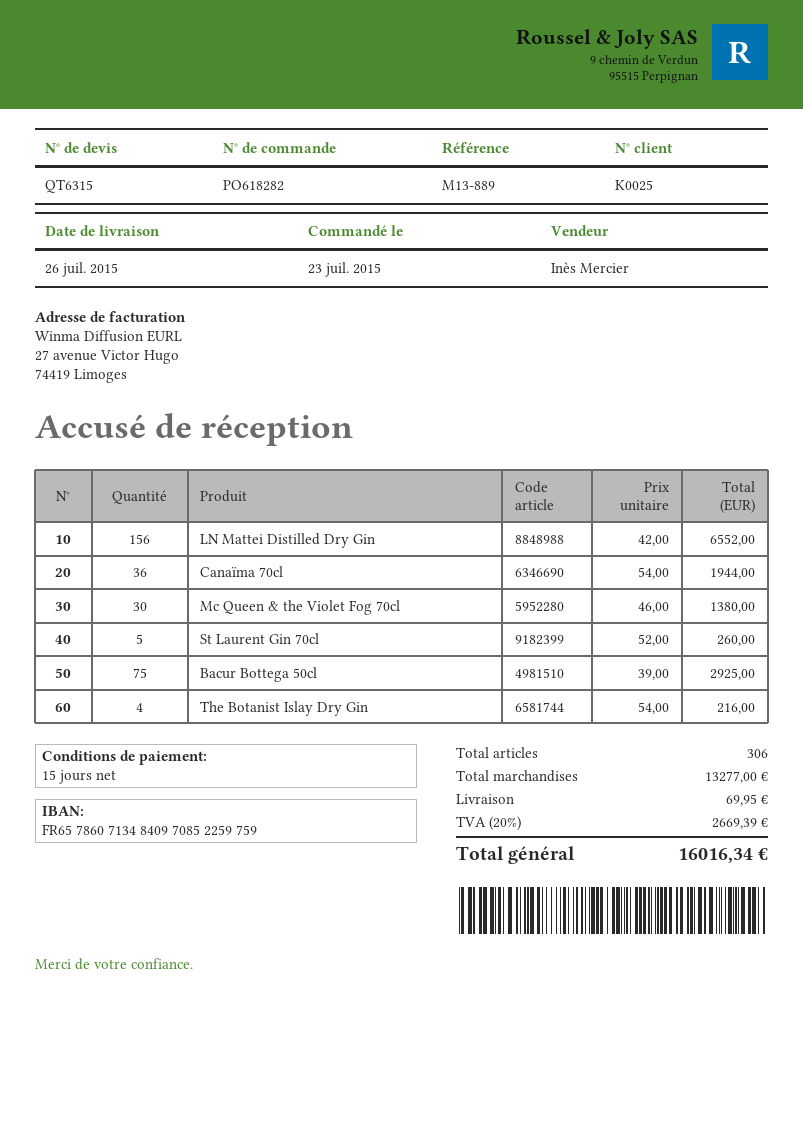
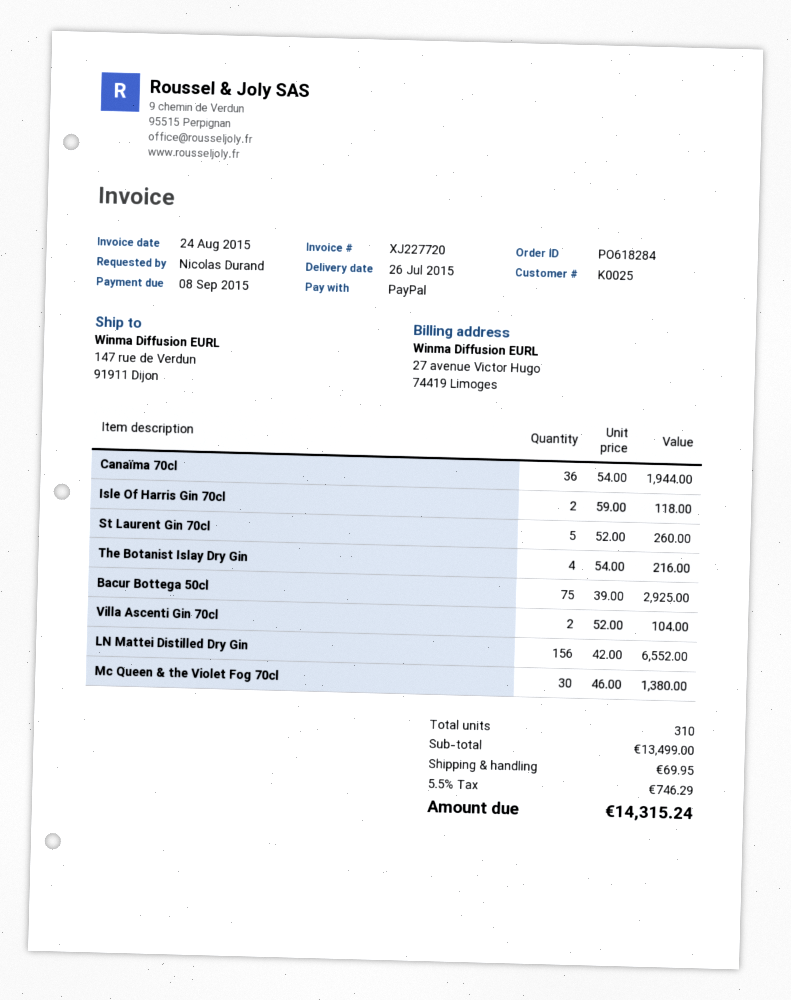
order number: PO618282 -> PO618284
Isle Of Harris Gin 70cl: none -> 2 x 59.00 = 118.00
Villa Ascenti Gin 70cl: none -> 2 x 52.00 = 104.00
total quantity: 306 -> 310
subtotal: 13277.00 -> 13499.00
tax: 20% = 2669.39 -> 5.5% = 746.29
total: 16016.34 -> 14315.24

